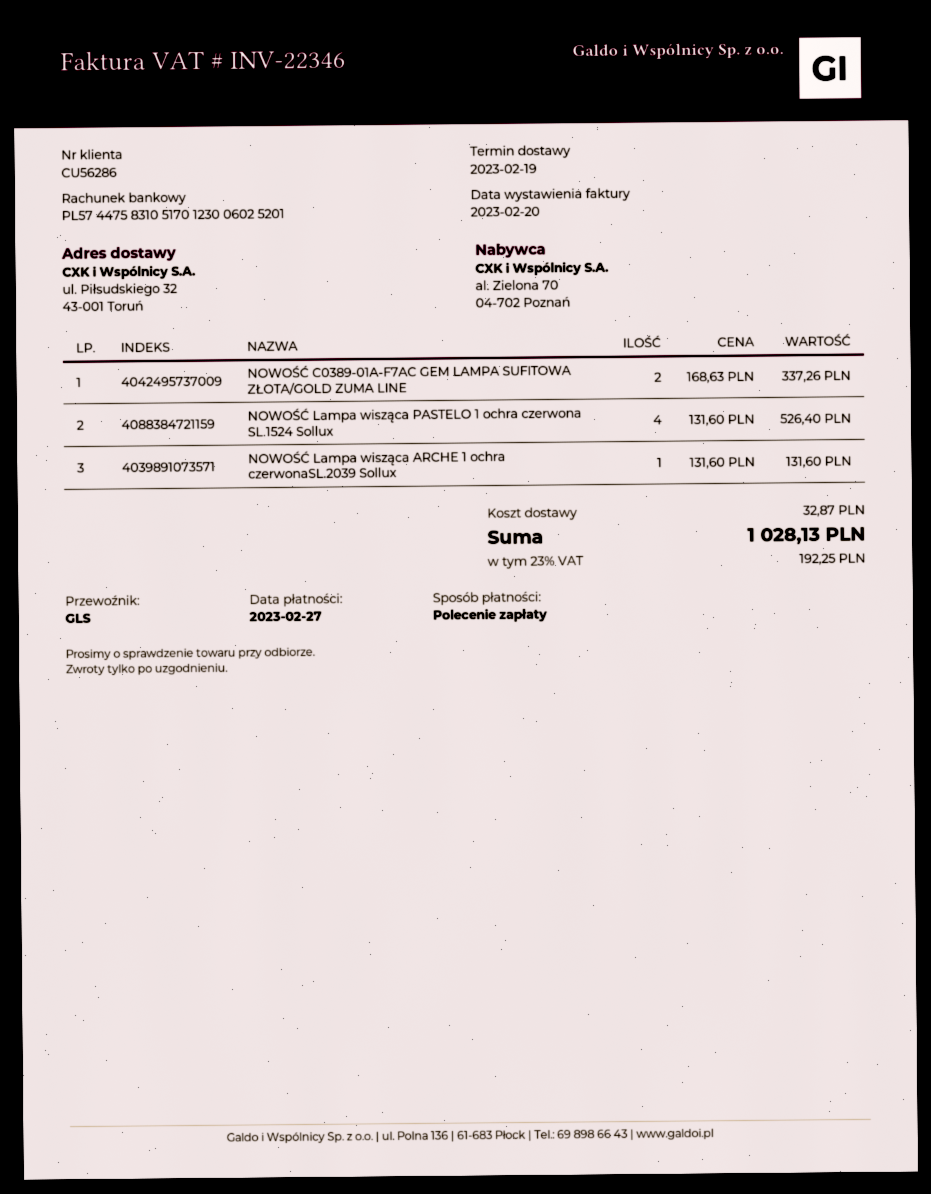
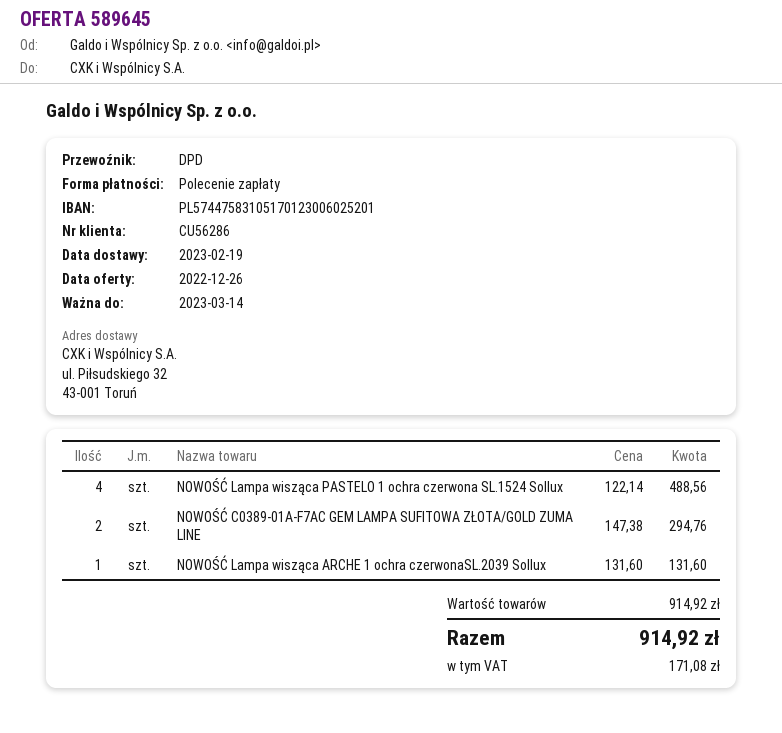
shipping method: GLS -> DPD
NOWOŚĆ C0389-01A-F7AC GEM LAMPA SUFITOWA ZŁOTA/GOLD ZUMA LINE: 2 x 168.63 = 337.26 -> 2 x 147.38 = 294.76
NOWOŚĆ Lampa wisząca PASTELO 1 ochra czerwona SL.1524 Sollux: 4 x 131.60 = 526.40 -> 4 x 122.14 = 488.56
shipping: 32.87 -> none
tax: 192.25 -> 171.08
total: 1028.13 -> 914.92

